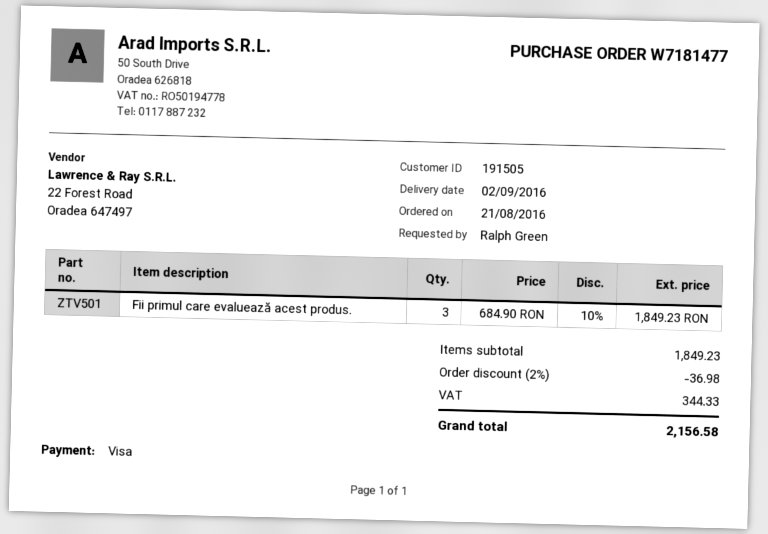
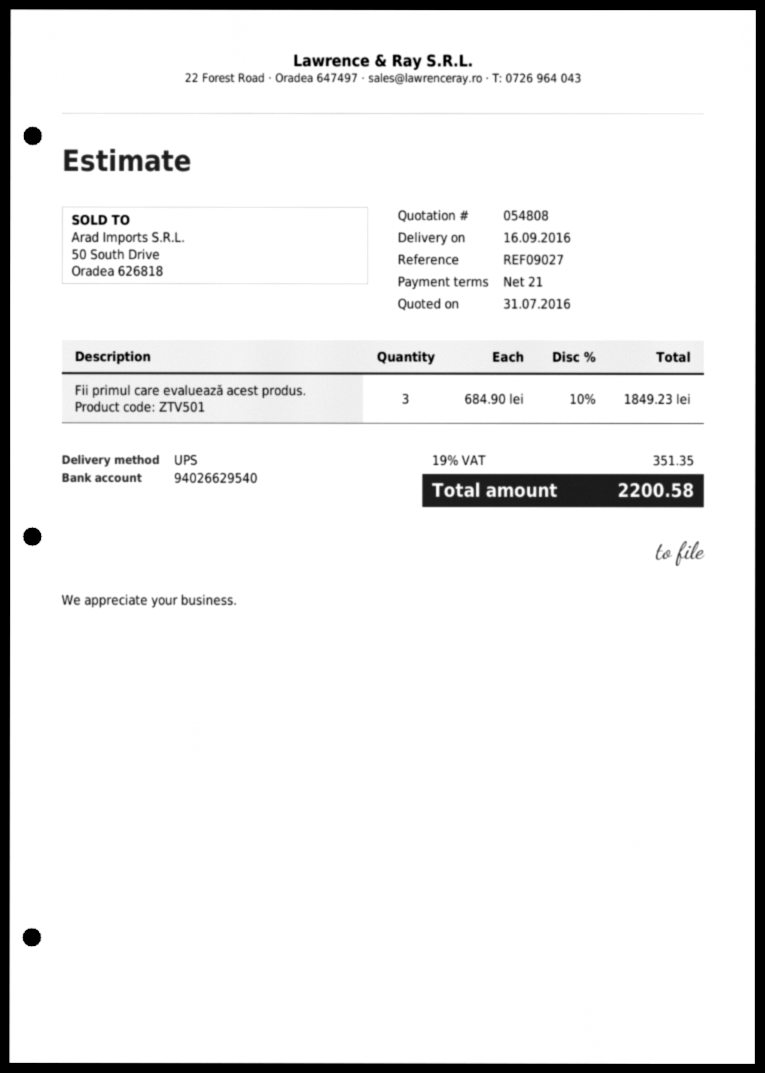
delivery date: 2016-09-02 -> 2016-09-16
discount: 2% = 36.98 -> none
tax: 344.33 -> 351.35
total: 2156.58 -> 2200.58

